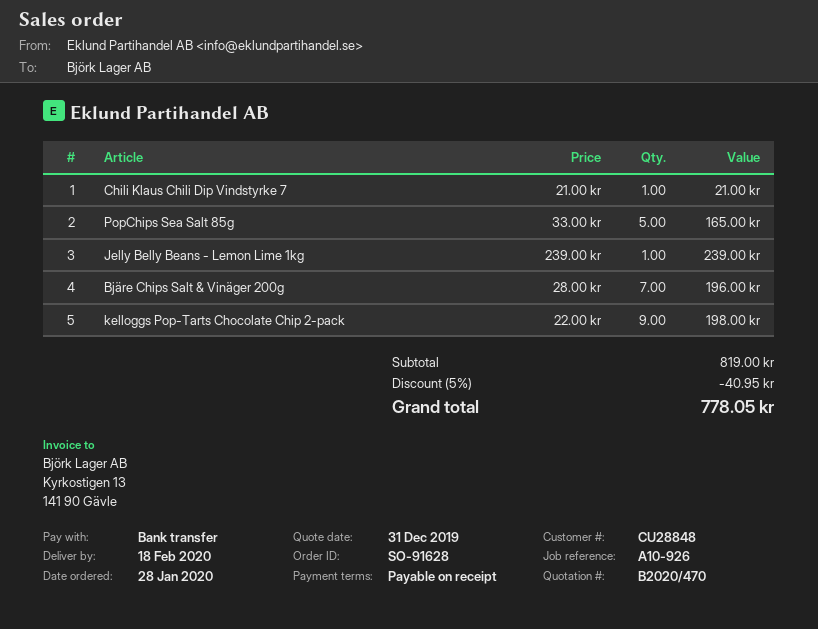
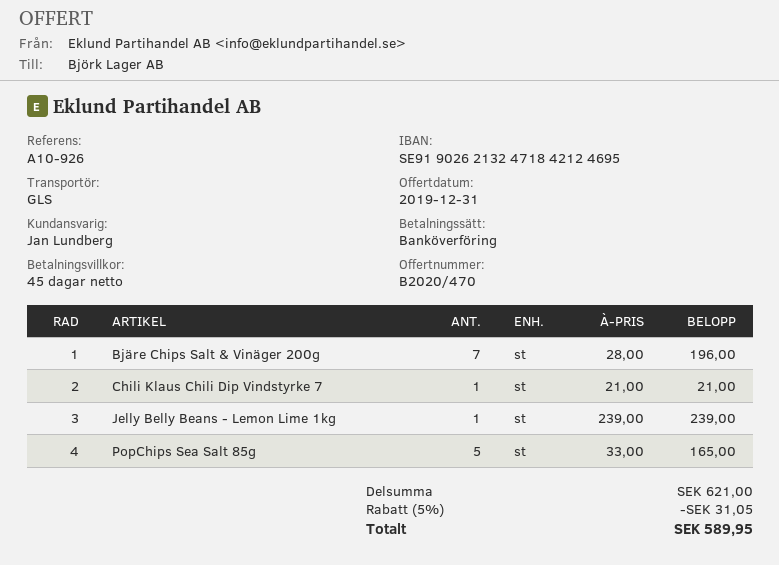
payment terms: on receipt -> 45 days
kelloggs Pop-Tarts Chocolate Chip 2-pack: 9 x 22.00 = 198.00 -> none
subtotal: 819.00 -> 621.00
discount: 5% = 40.95 -> 5% = 31.05
total: 778.05 -> 589.95

